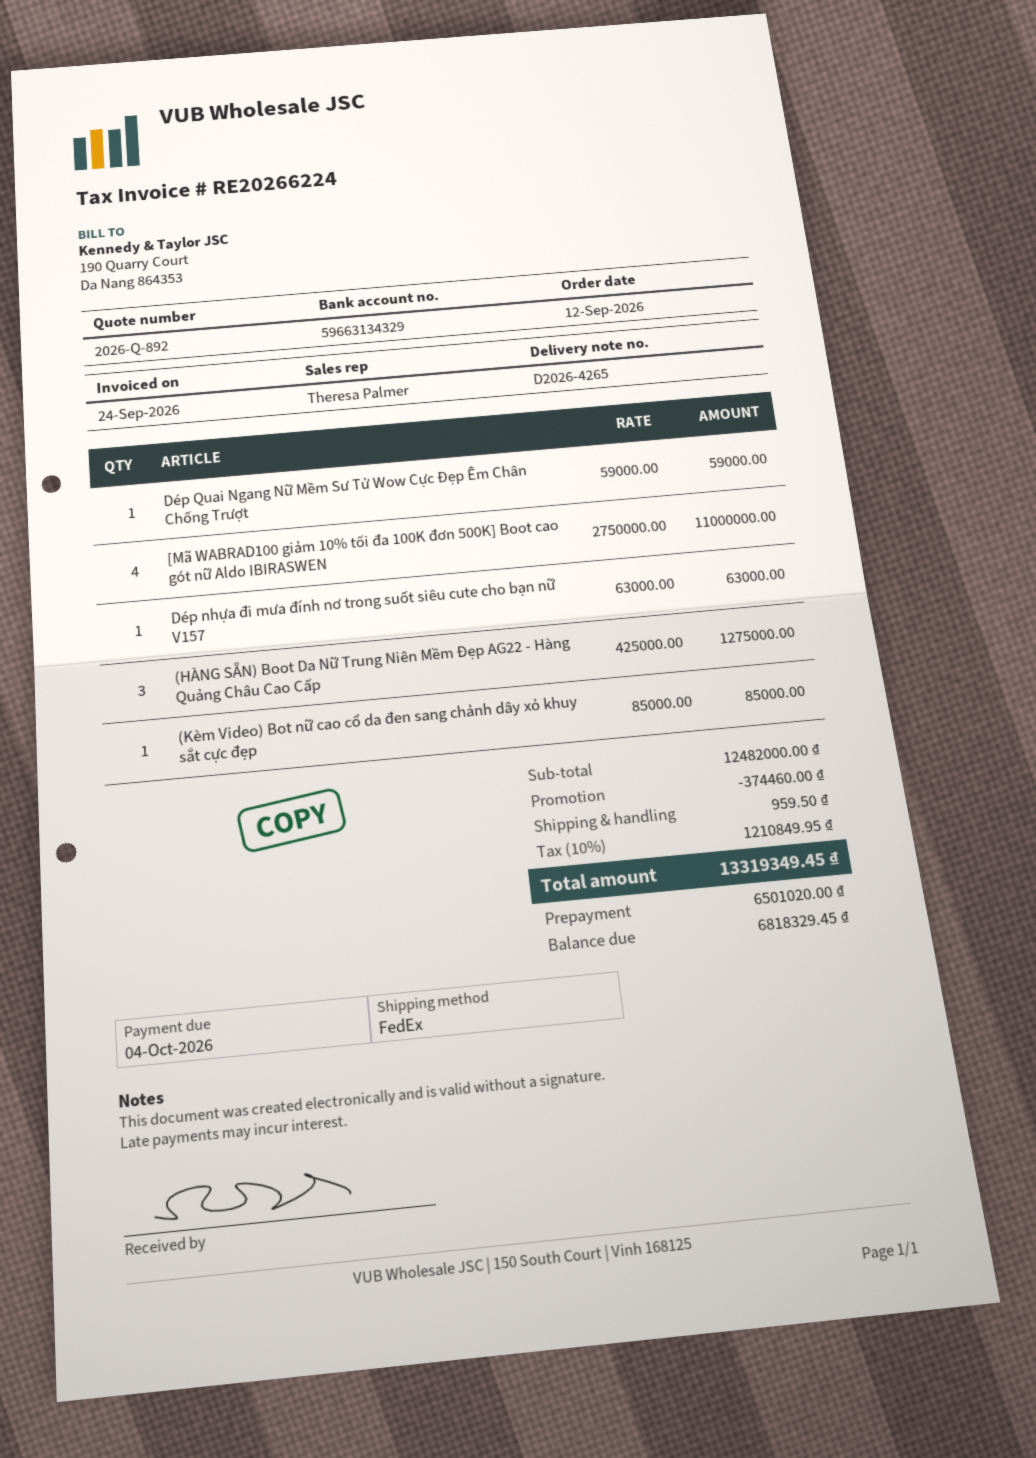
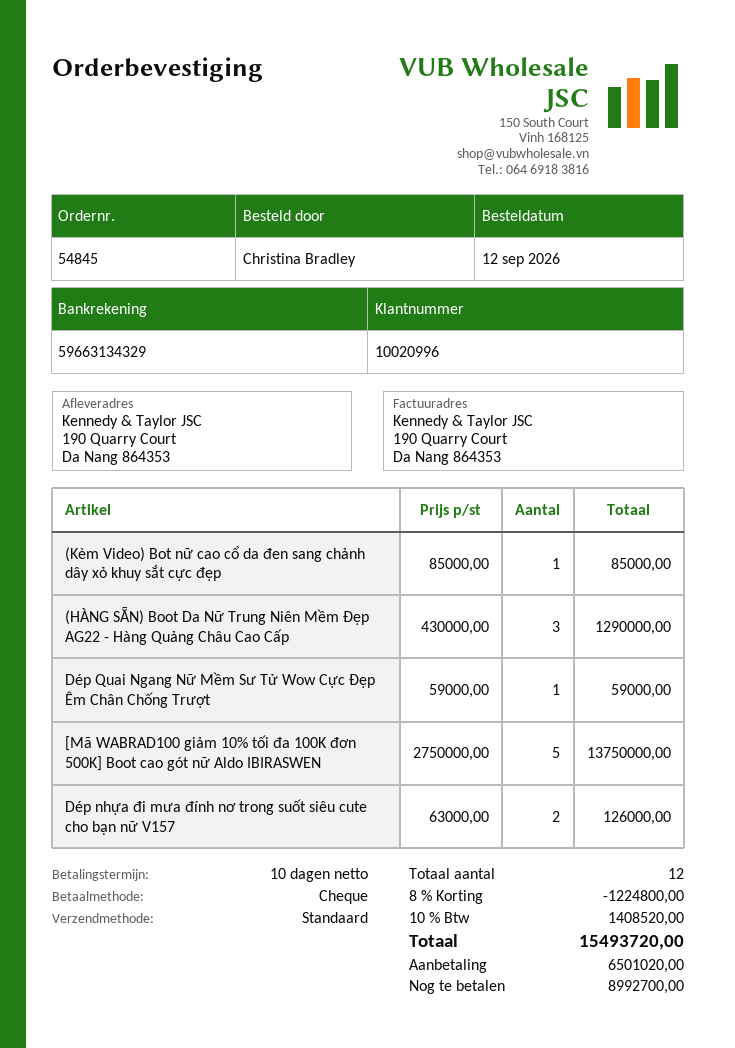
shipping method: FedEx -> standard
[Mã WABRAD100 giảm 10% tối đa 100K đơn 500K] Boot cao gót nữ Aldo IBIRASWEN: 4 x 2750000.00 = 11000000.00 -> 5 x 2750000.00 = 13750000.00
Dép nhựa đi mưa đính nơ trong suốt siêu cute cho bạn nữ V157: 1 x 63000.00 = 63000.00 -> 2 x 63000.00 = 126000.00
(HÀNG SẴN) Boot Da Nữ Trung Niên Mềm Đẹp AG22 - Hàng Quảng Châu Cao Cấp: 3 x 425000.00 = 1275000.00 -> 3 x 430000.00 = 1290000.00
discount: 374460.00 -> 1224800.00
shipping: 959.50 -> none
tax: 10% = 1210849.95 -> 10% = 1408520.00
total: 13319349.45 -> 15493720.00
balance: 6818329.45 -> 8992700.00

